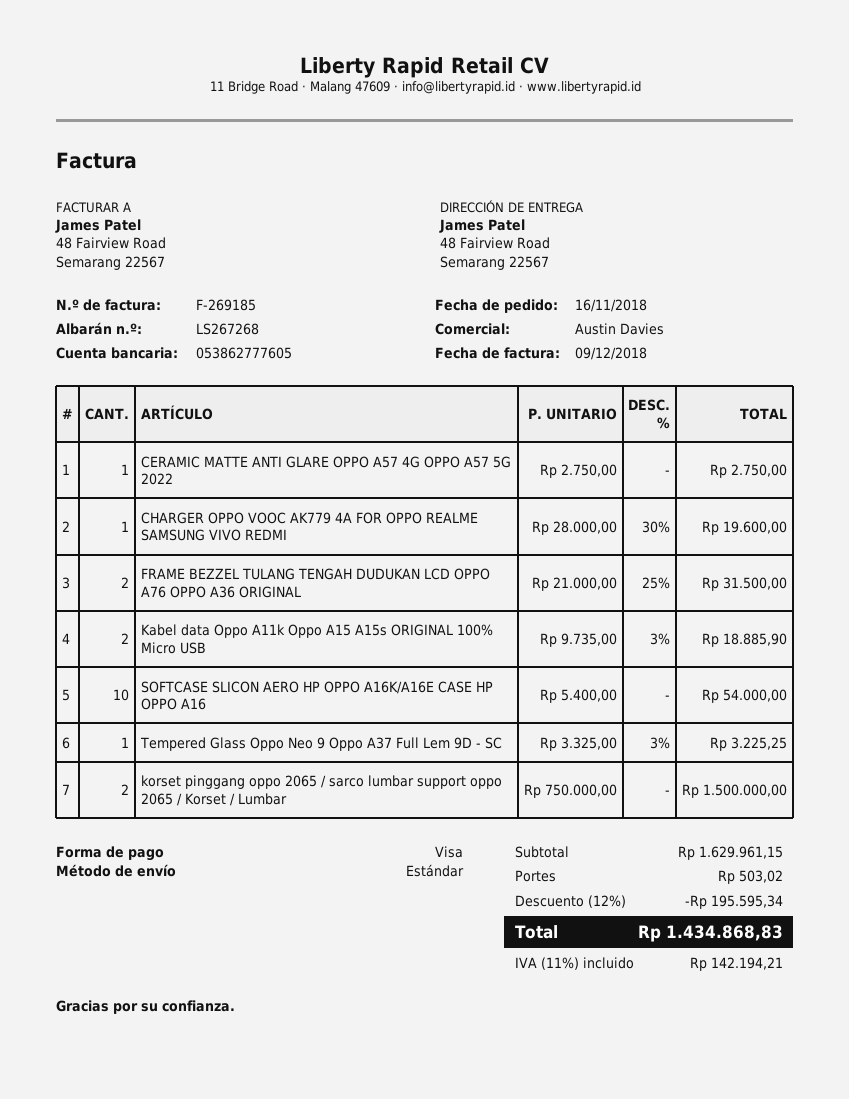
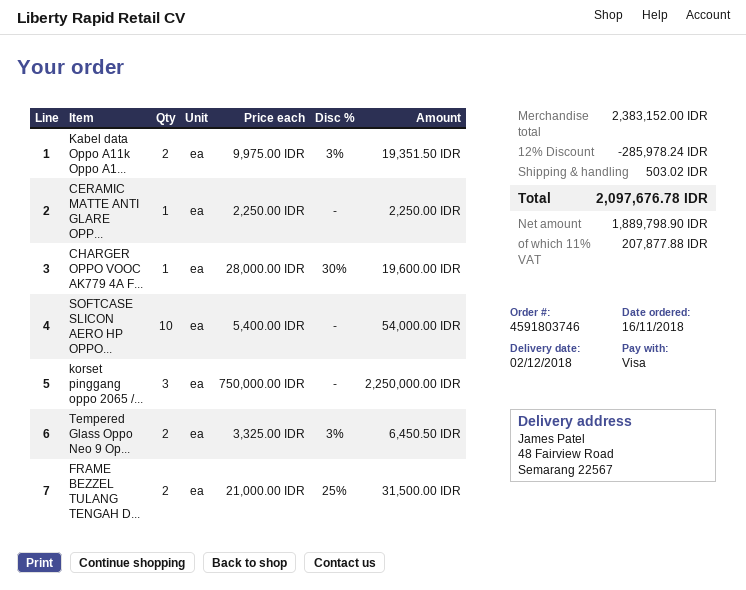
CERAMIC MATTE ANTI GLARE OPPO A57 4G OPPO A57 5G 2022: 1 x 2750.00 = 2750.00 -> 1 x 2250.00 = 2250.00
Kabel data Oppo A11k Oppo A15 A15s ORIGINAL 100% Micro USB: 2 x 9735.00 - 3% = 18885.90 -> 2 x 9975.00 - 3% = 19351.50
Tempered Glass Oppo Neo 9 Oppo A37 Full Lem 9D - SC: 1 x 3325.00 - 3% = 3225.25 -> 2 x 3325.00 - 3% = 6450.50
korset pinggang oppo 2065 / sarco lumbar support oppo 2065 / Korset / Lumbar: 2 x 750000.00 = 1500000.00 -> 3 x 750000.00 = 2250000.00
subtotal: 1629961.15 -> 2383152.00
discount: 12% = 195595.34 -> 12% = 285978.24
tax: 11% = 142194.21 -> 11% = 207877.88
total: 1434868.83 -> 2097676.78

